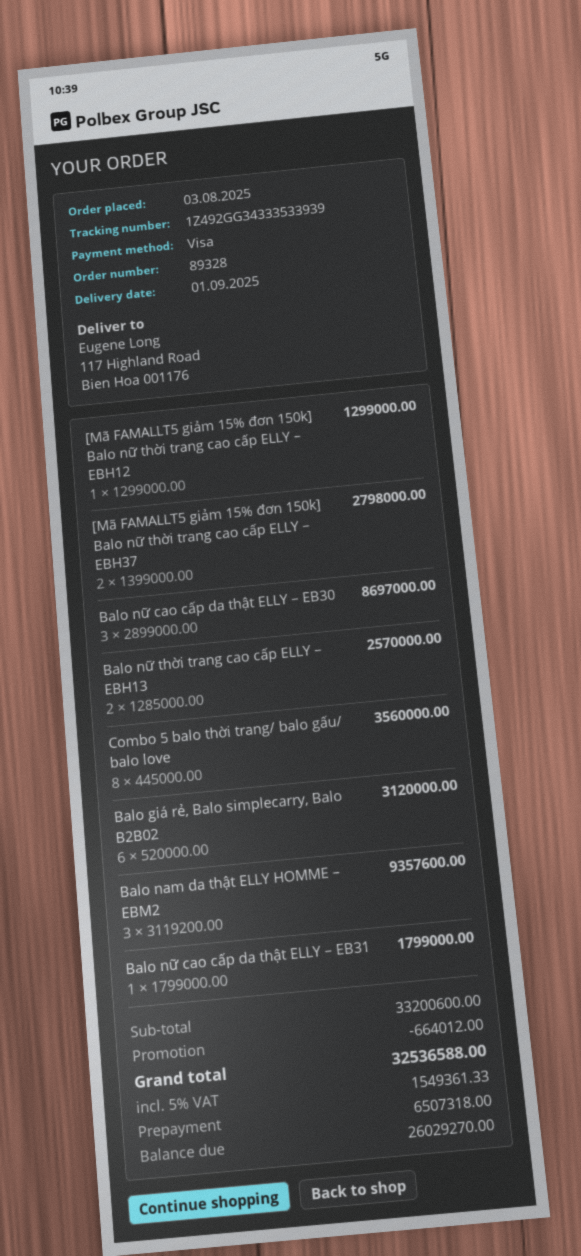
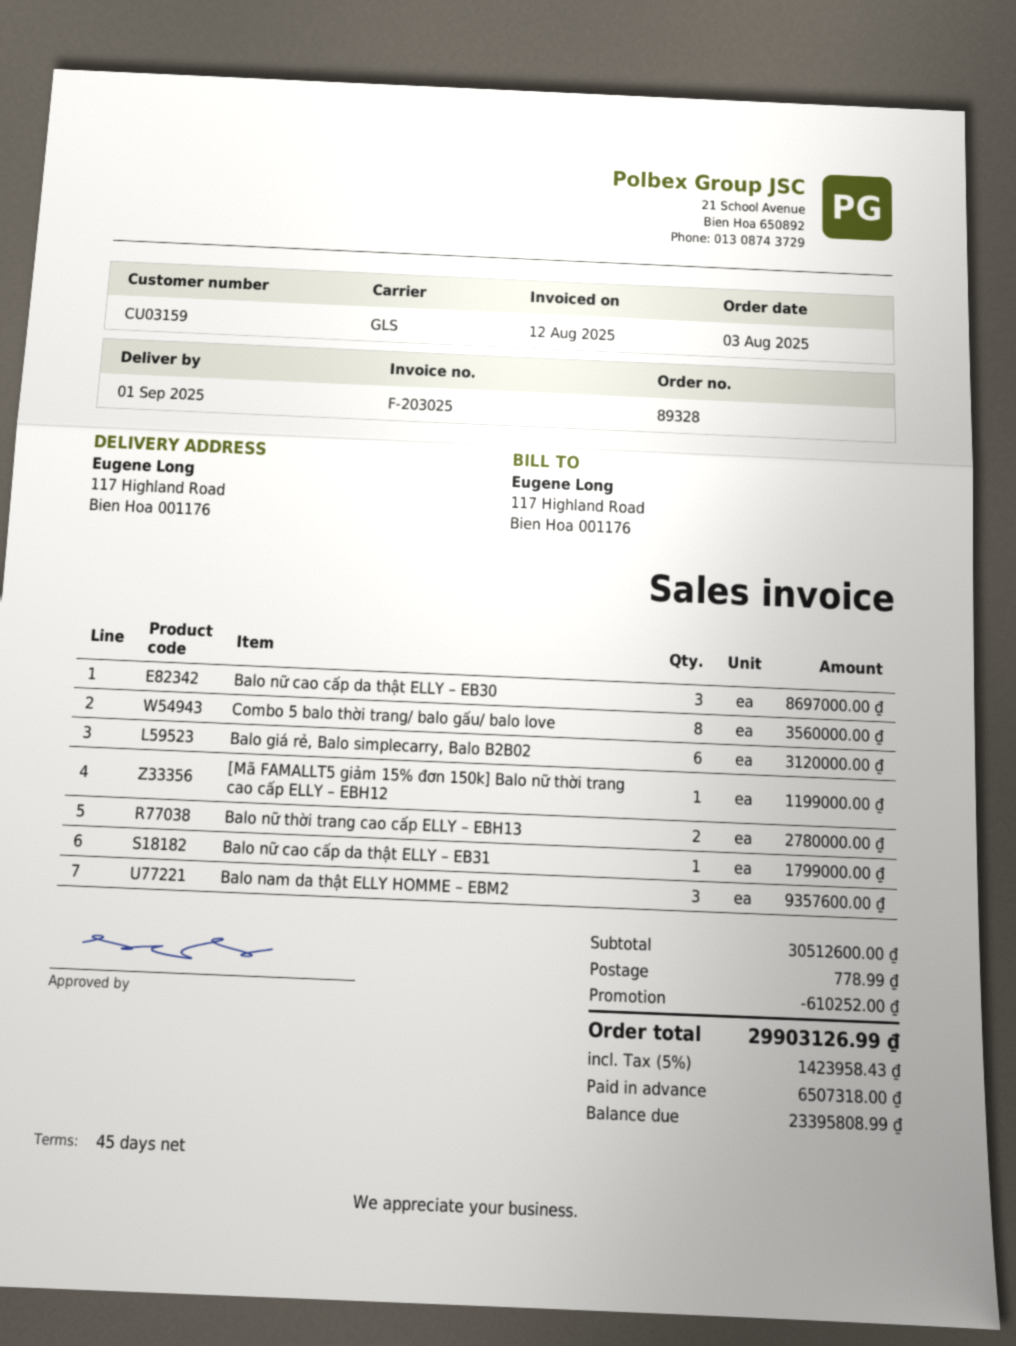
[Mã FAMALLT5 giảm 15% đơn 150k] Balo nữ thời trang cao cấp ELLY – EBH12: 1 for 1299000.00 -> 1 for 1199000.00
[Mã FAMALLT5 giảm 15% đơn 150k] Balo nữ thời trang cao cấp ELLY – EBH37: 2 for 2798000.00 -> none
Balo nữ thời trang cao cấp ELLY – EBH13: 2 for 2570000.00 -> 2 for 2780000.00
subtotal: 33200600.00 -> 30512600.00
discount: 664012.00 -> 610252.00
shipping: none -> 778.99
tax: 5% = 1549361.33 -> 5% = 1423958.43
total: 32536588.00 -> 29903126.99
balance: 26029270.00 -> 23395808.99

